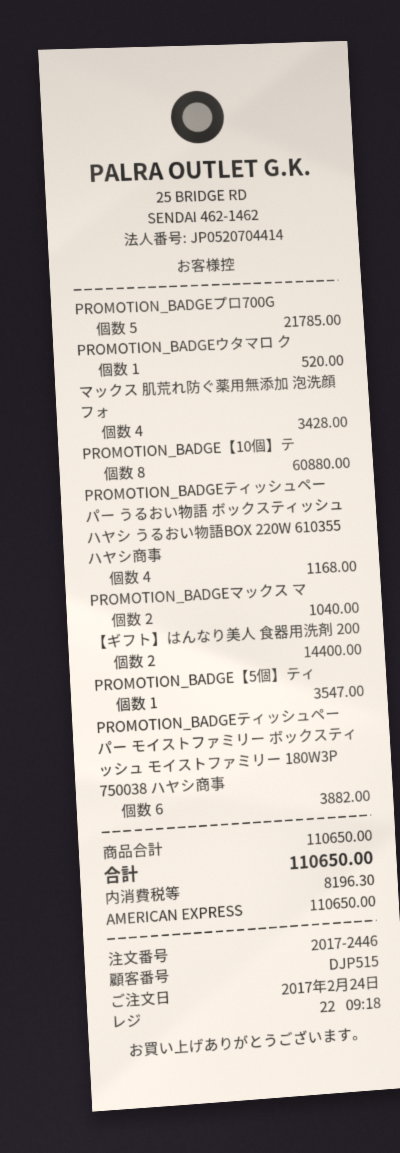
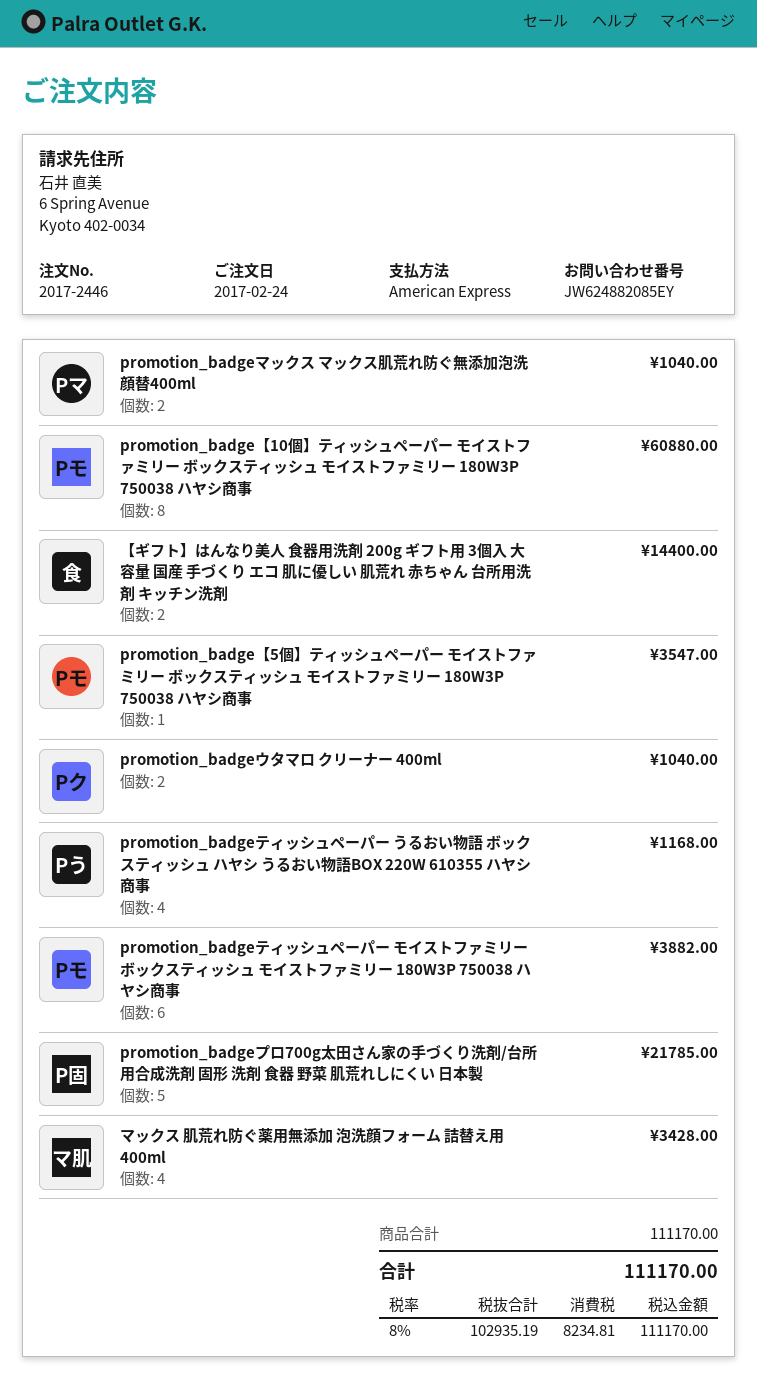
PROMOTION_BADGEウタマロ ク: 1 for 520.00 -> 2 for 1040.00
subtotal: 110650.00 -> 111170.00
tax: 8196.30 -> 8234.81
total: 110650.00 -> 111170.00

